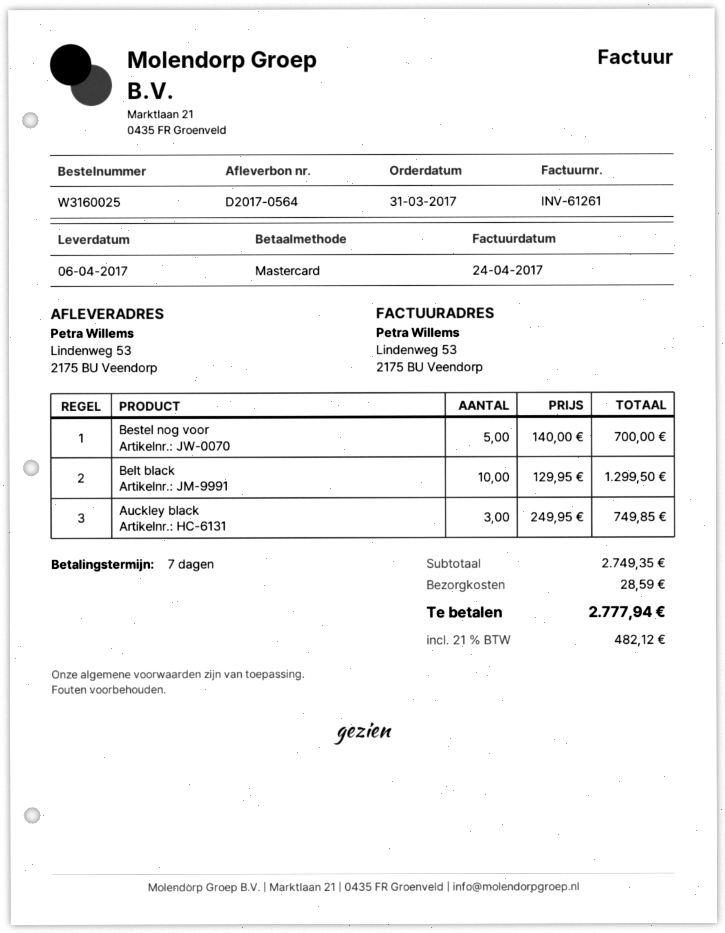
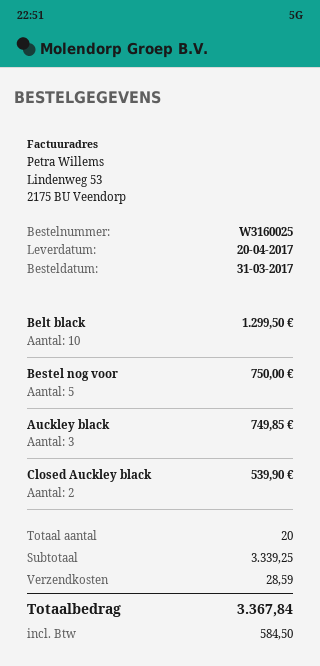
delivery date: 2017-04-06 -> 2017-04-20
Bestel nog voor: 5 for 700.00 -> 5 for 750.00
Closed Auckley black: none -> 2 for 539.90
subtotal: 2749.35 -> 3339.25
tax: 482.12 -> 584.50
total: 2777.94 -> 3367.84

